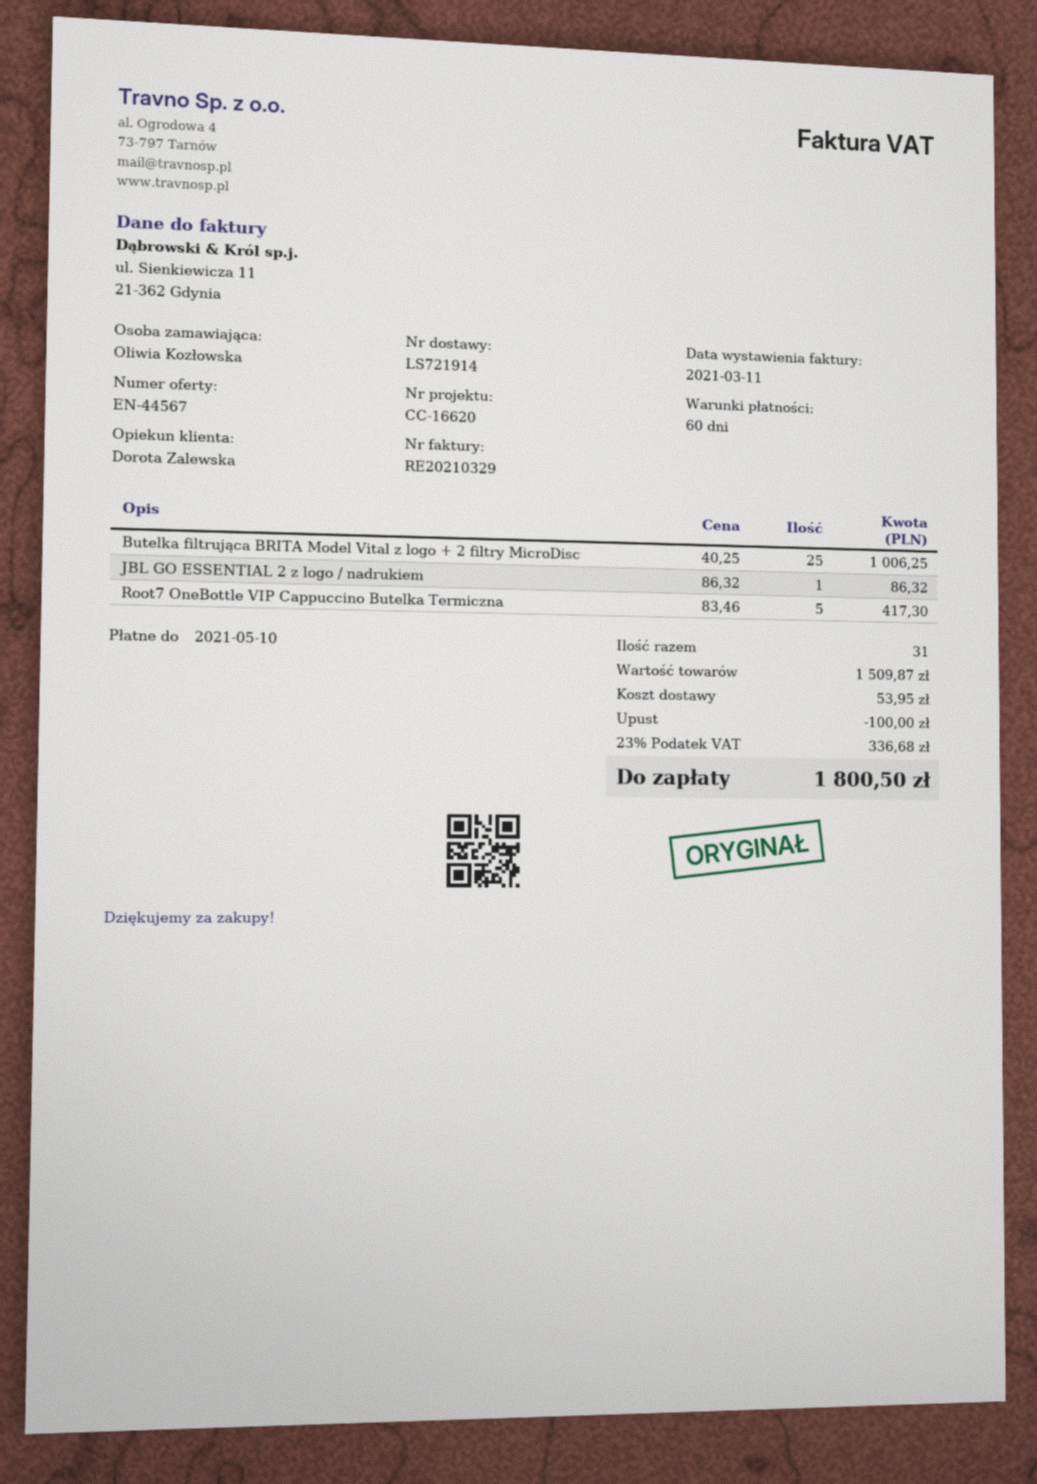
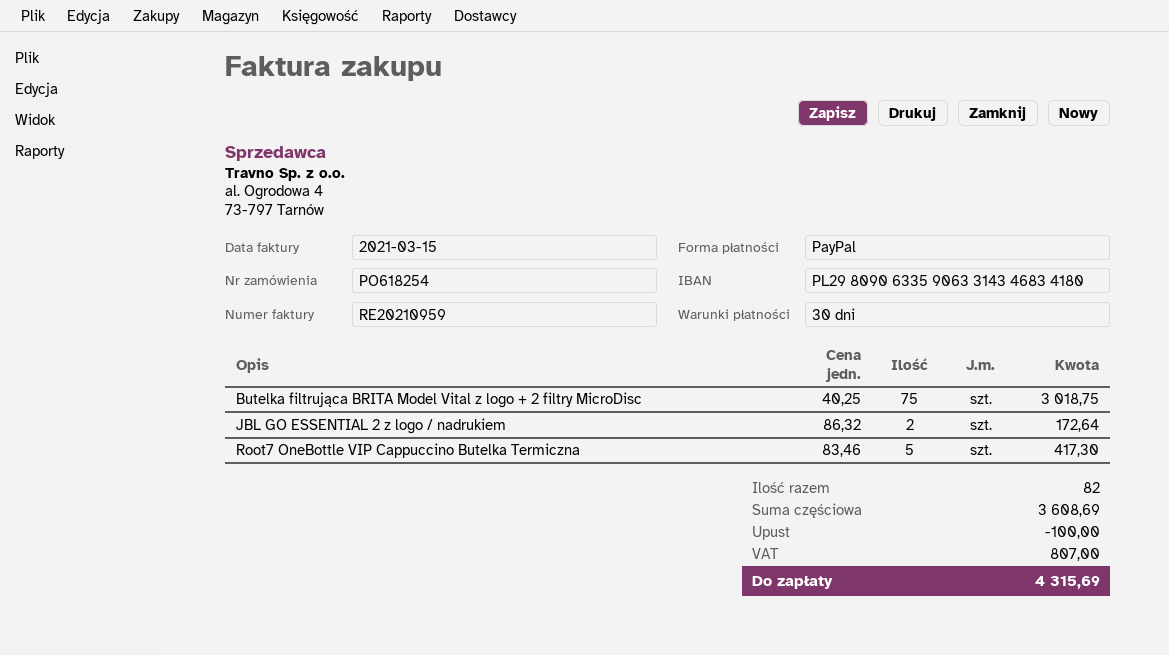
invoice number: RE20210329 -> RE20210959
invoice date: 2021-03-11 -> 2021-03-15
payment terms: 60 days -> 30 days
Butelka filtrująca BRITA Model Vital z logo + 2 filtry MicroDisc: 25 x 40.25 = 1006.25 -> 75 x 40.25 = 3018.75
JBL GO ESSENTIAL 2 z logo / nadrukiem: 1 x 86.32 = 86.32 -> 2 x 86.32 = 172.64
total quantity: 31 -> 82
subtotal: 1509.87 -> 3608.69
shipping: 53.95 -> none
tax: 336.68 -> 807.00
total: 1800.50 -> 4315.69

